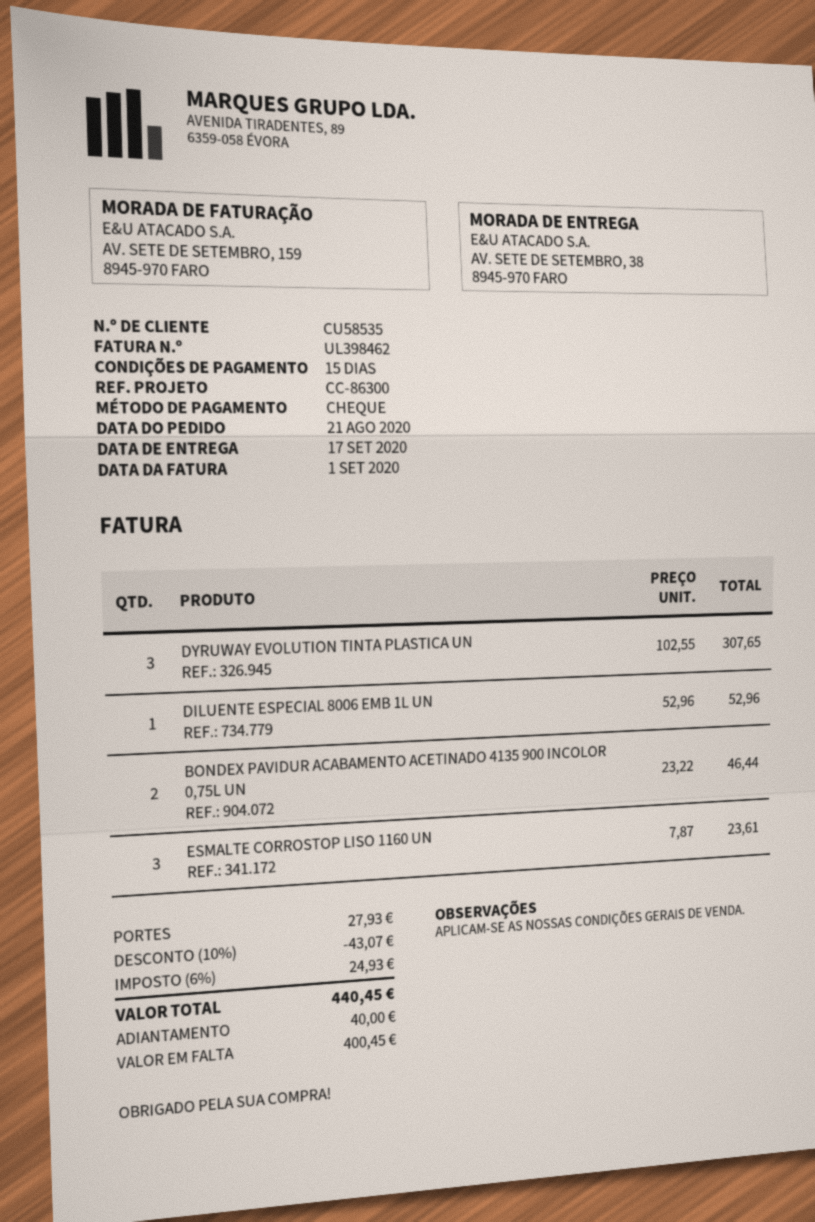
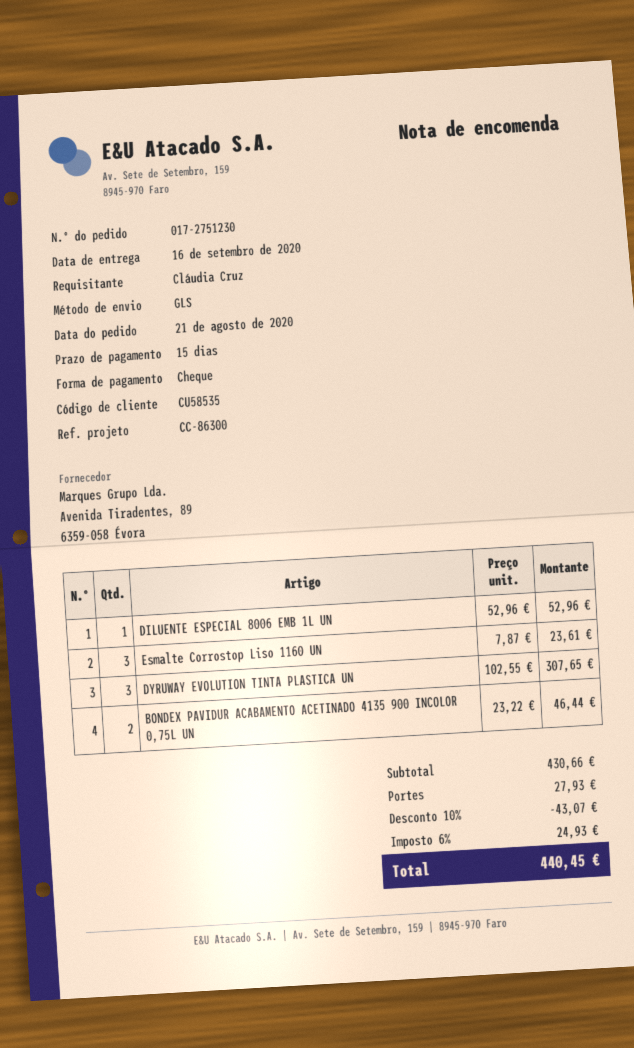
delivery date: 2020-09-17 -> 2020-09-16

